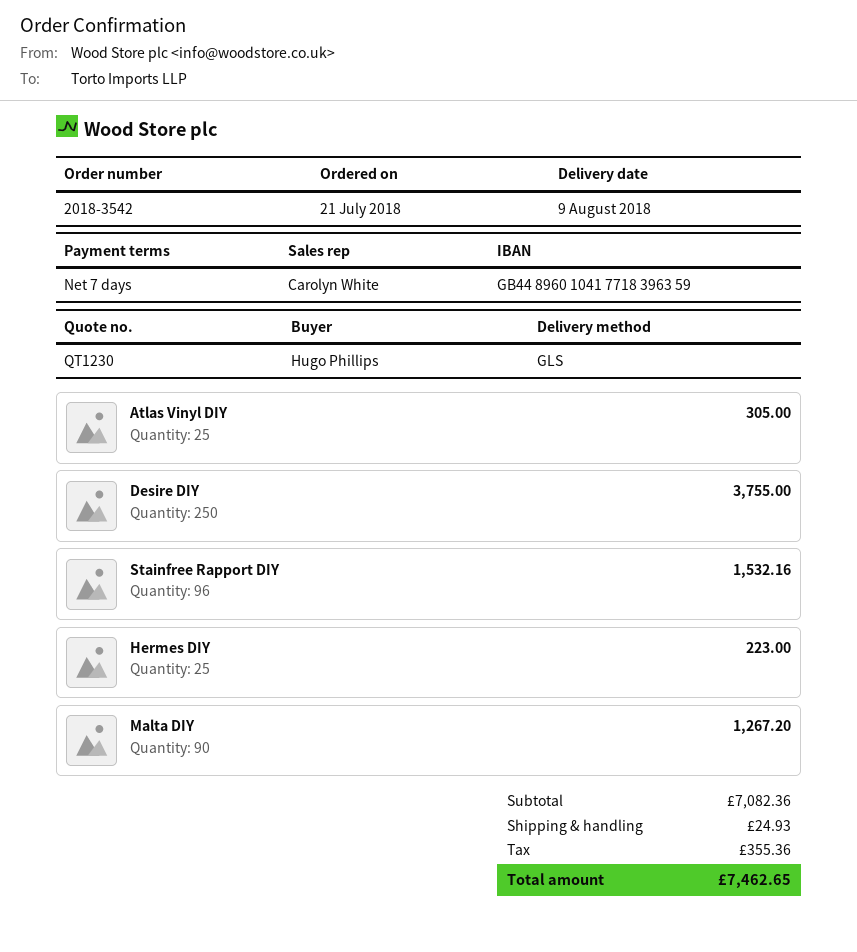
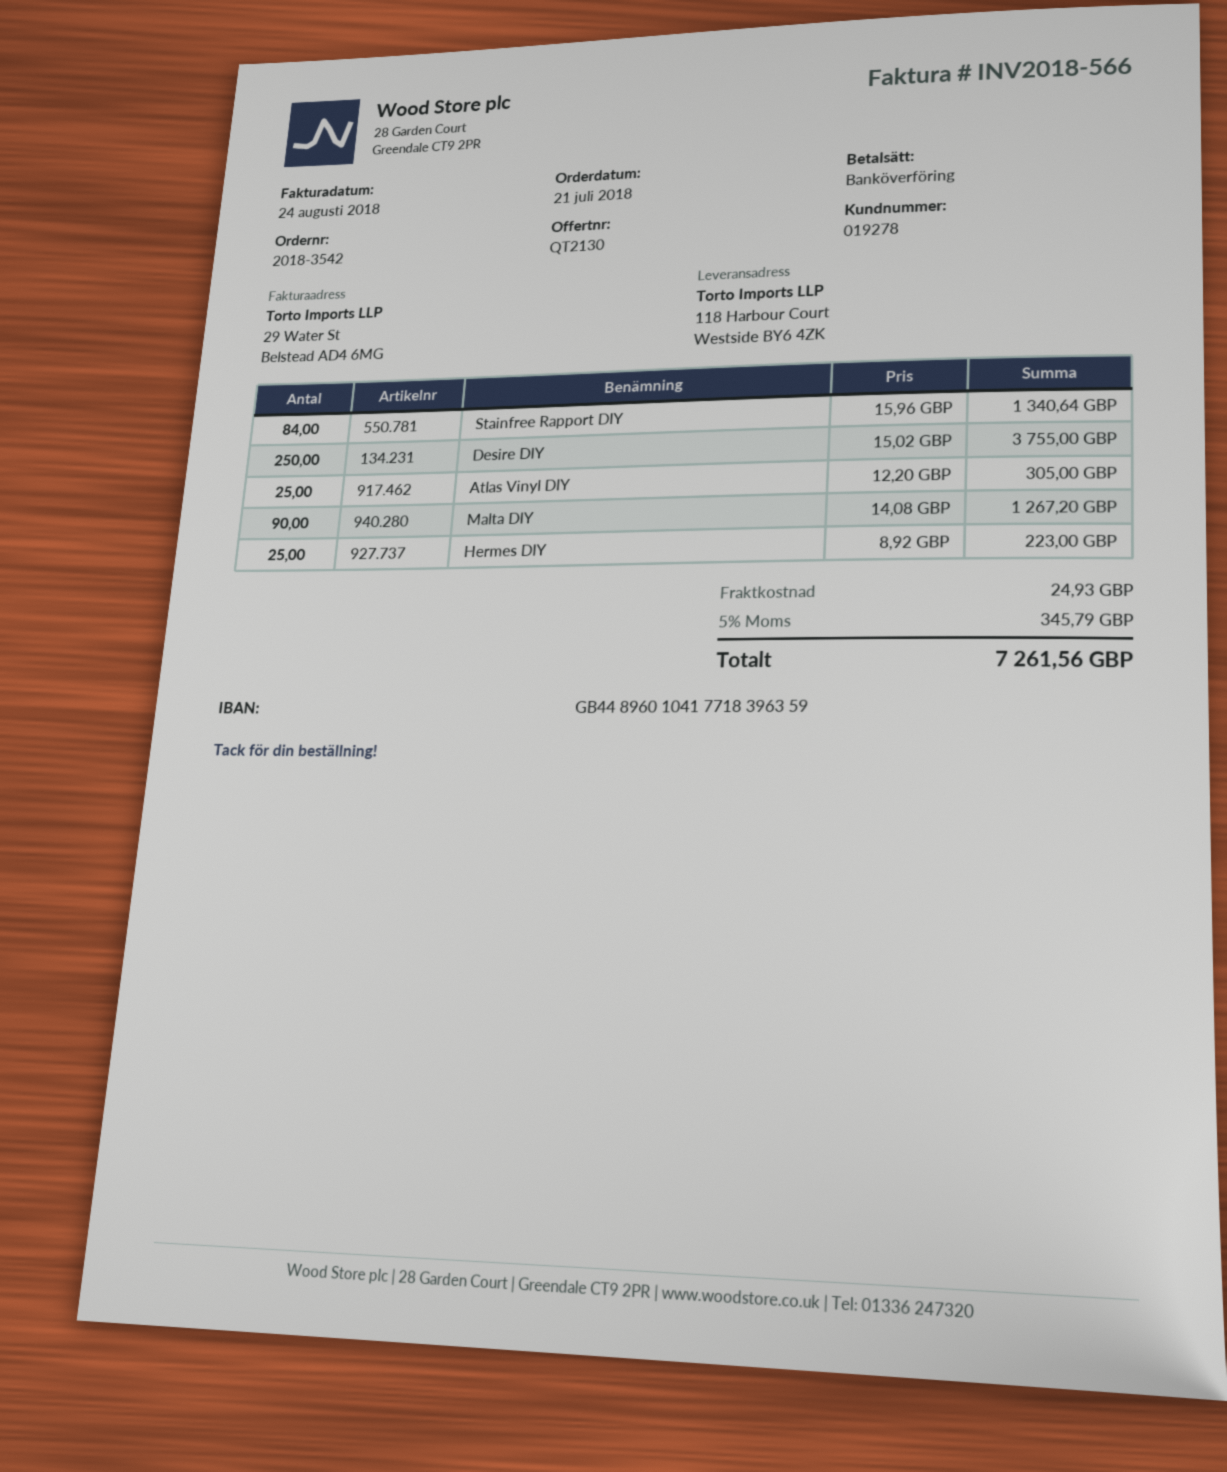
quote number: QT1230 -> QT2130
Stainfree Rapport DIY: 96 for 1532.16 -> 84 for 1340.64
tax: 355.36 -> 345.79
total: 7462.65 -> 7261.56

